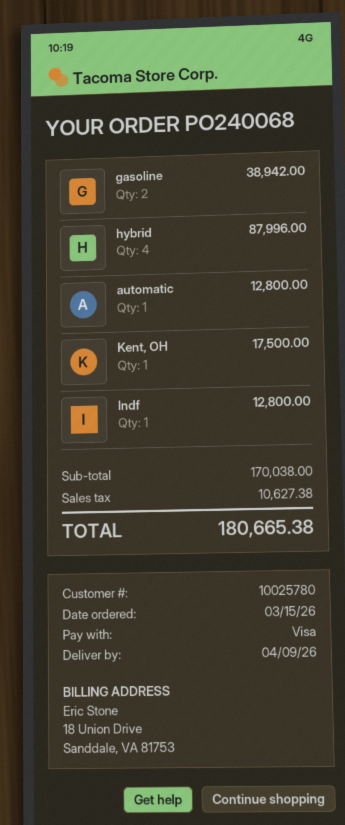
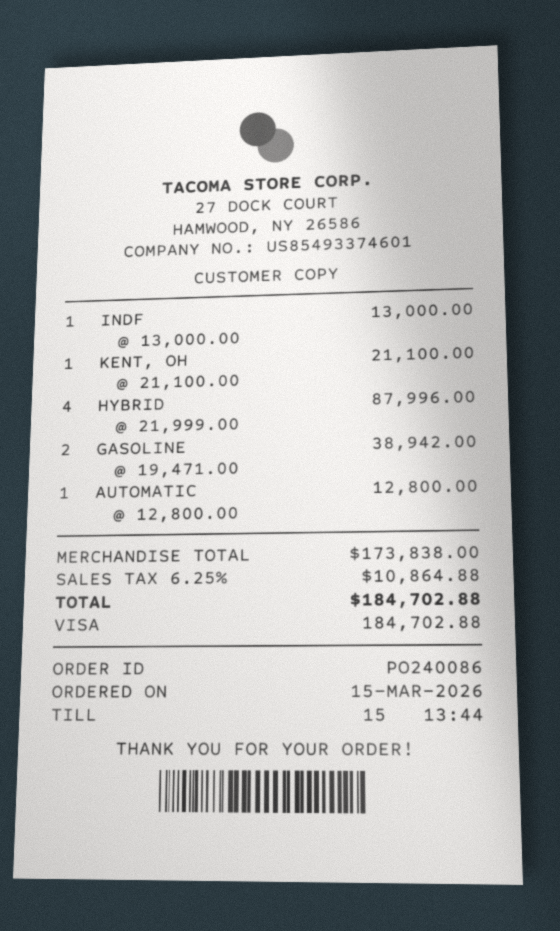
order number: PO240068 -> PO240086
Kent, OH: 1 for 17500.00 -> 1 for 21100.00
Indf: 1 for 12800.00 -> 1 for 13000.00
subtotal: 170038.00 -> 173838.00
tax: 10627.38 -> 10864.88
total: 180665.38 -> 184702.88

